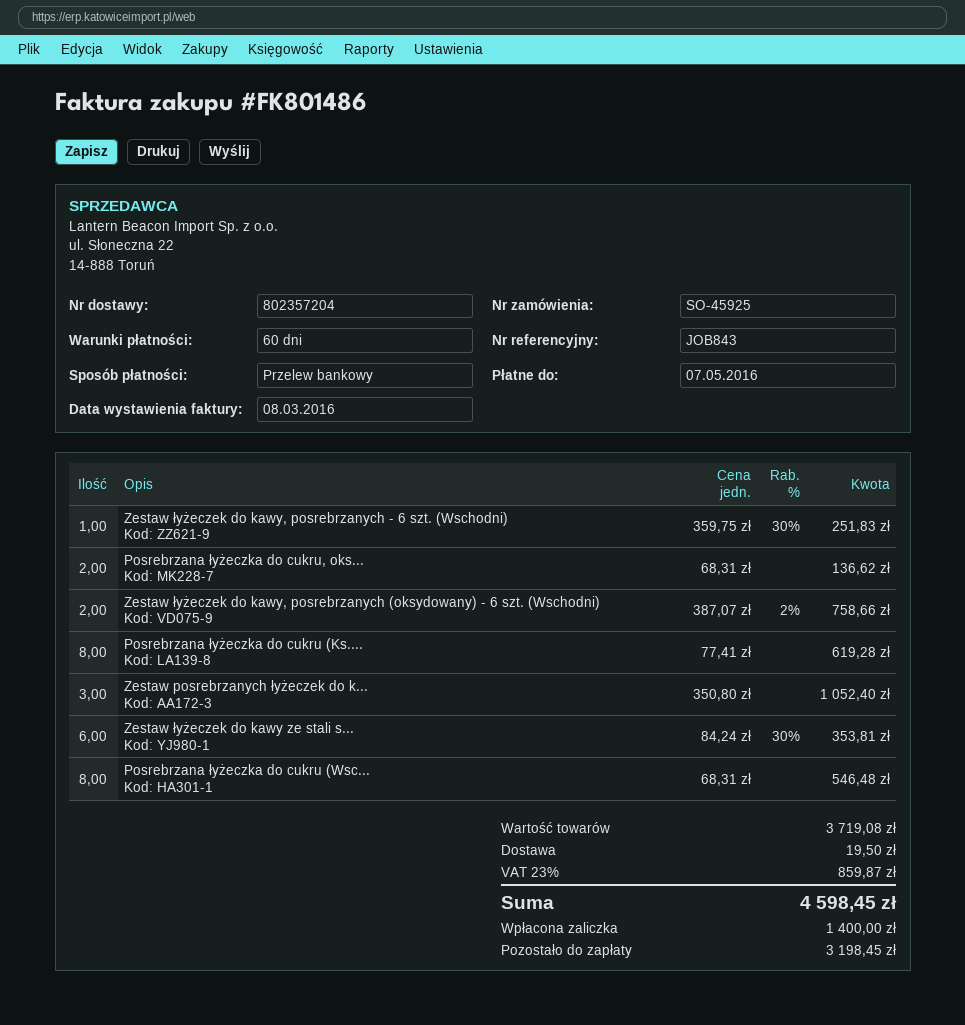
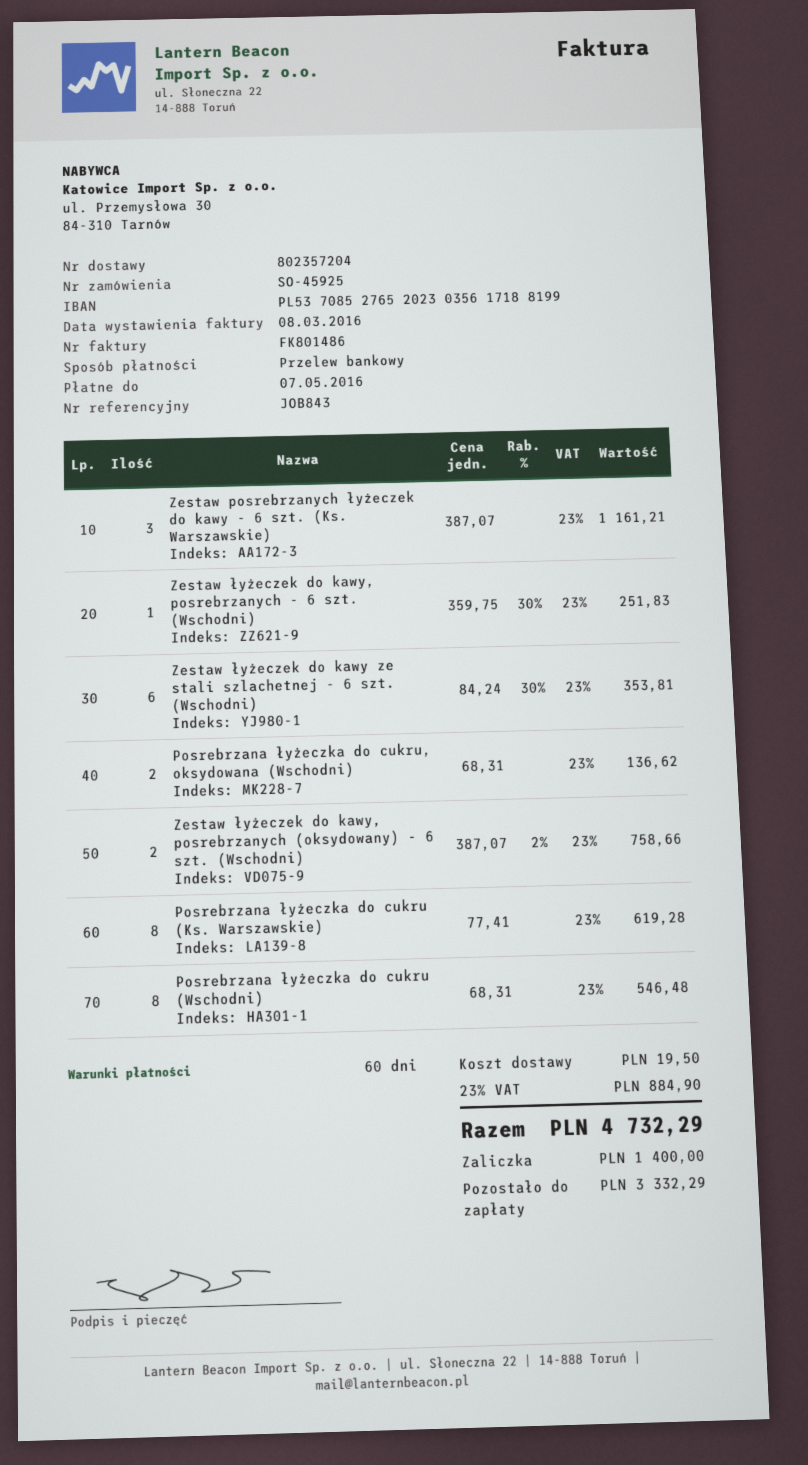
Zestaw posrebrzanych łyżeczek do k...: 3 x 350.80 = 1052.40 -> 3 x 387.07 = 1161.21
tax: 23% = 859.87 -> 23% = 884.90
total: 4598.45 -> 4732.29
balance: 3198.45 -> 3332.29

